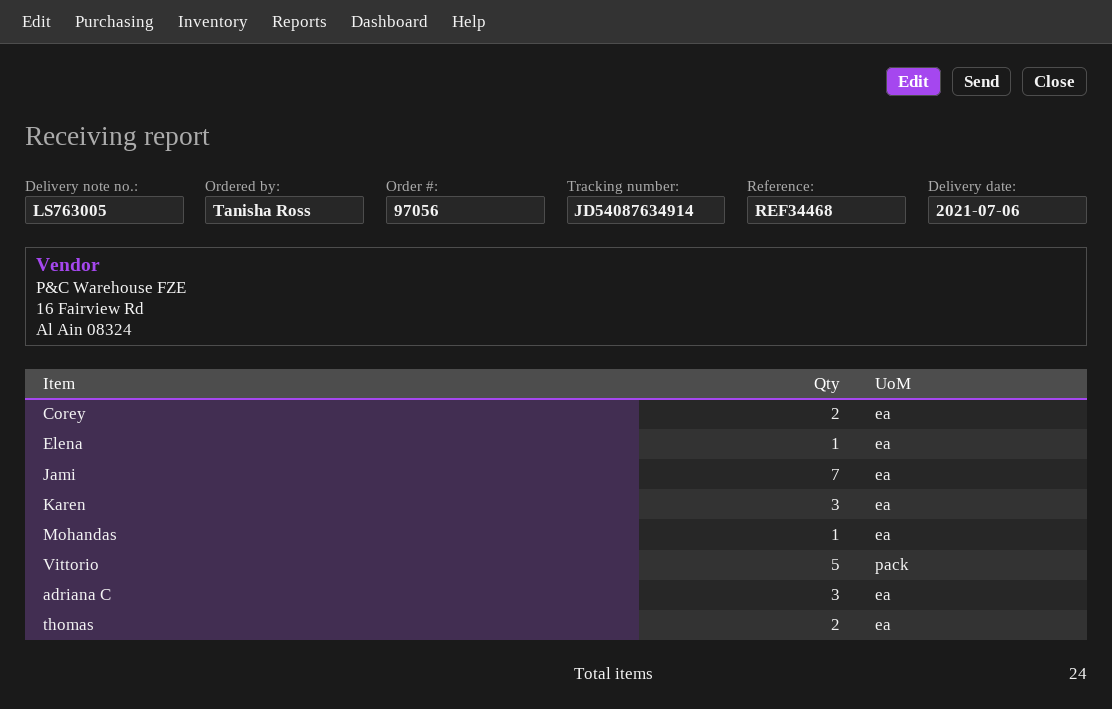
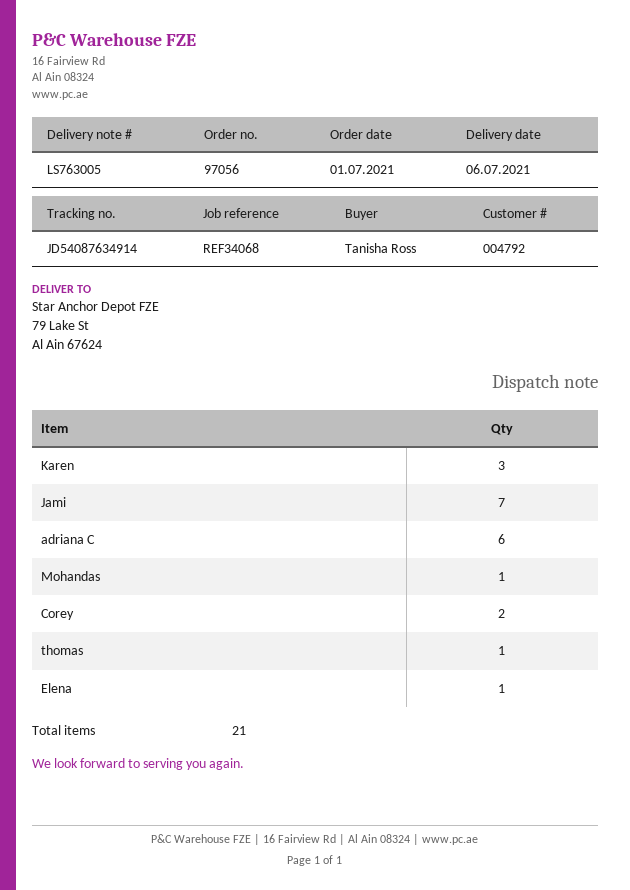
reference: REF34468 -> REF34068
Vittorio: 5 -> none
adriana C: 3 -> 6
thomas: 2 -> 1
total quantity: 24 -> 21

